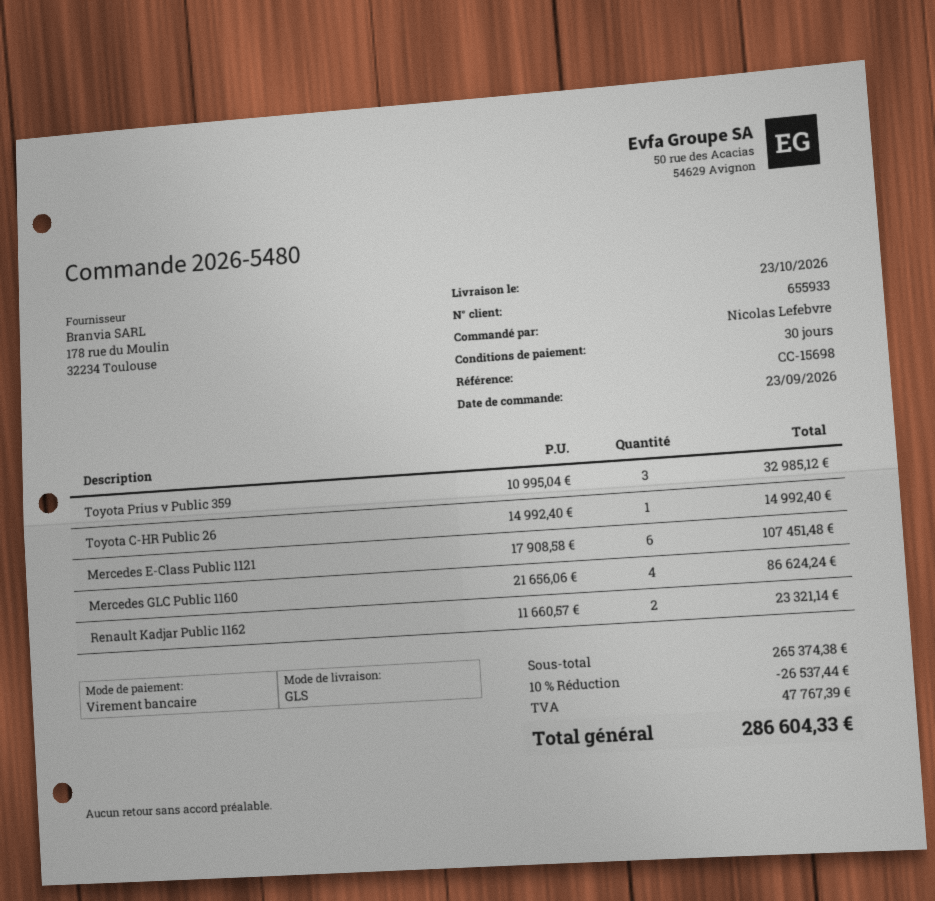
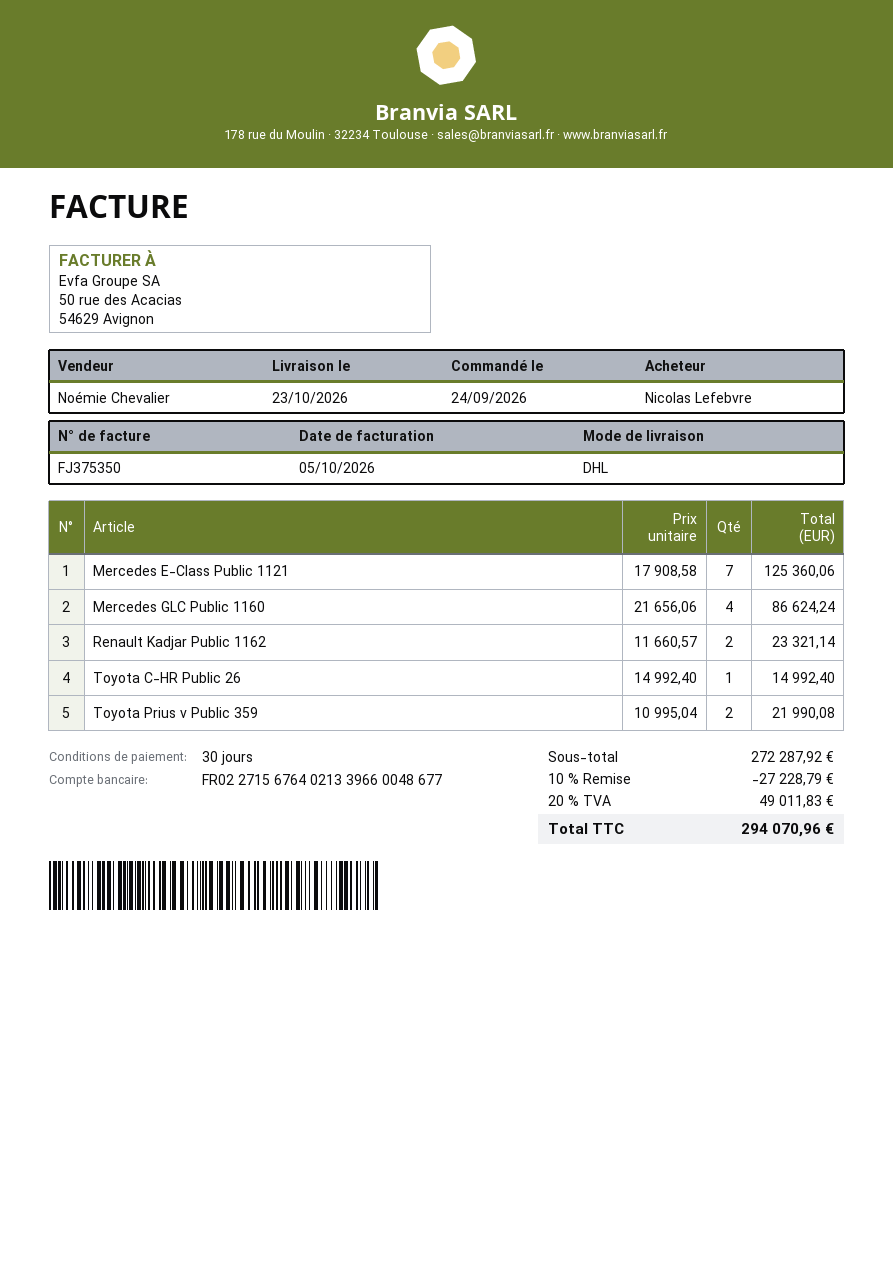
order date: 2026-09-23 -> 2026-09-24
shipping method: GLS -> DHL
Toyota Prius v Public 359: 3 x 10995.04 = 32985.12 -> 2 x 10995.04 = 21990.08
Mercedes E-Class Public 1121: 6 x 17908.58 = 107451.48 -> 7 x 17908.58 = 125360.06
subtotal: 265374.38 -> 272287.92
discount: 10% = 26537.44 -> 10% = 27228.79
tax: 47767.39 -> 49011.83
total: 286604.33 -> 294070.96

